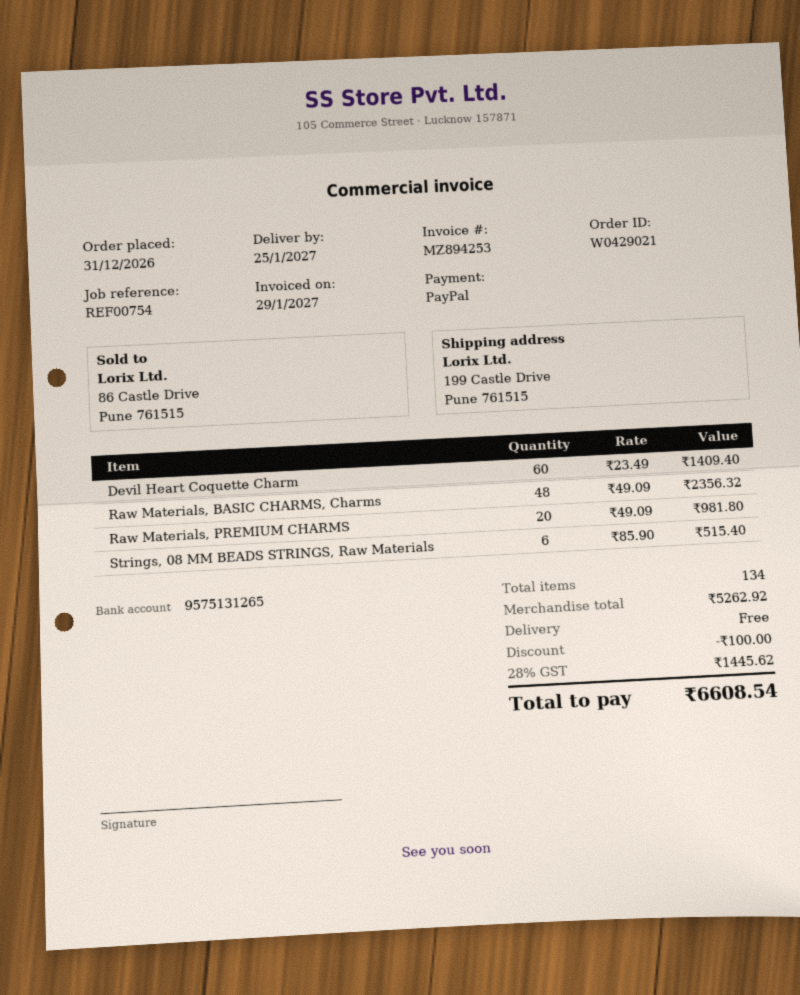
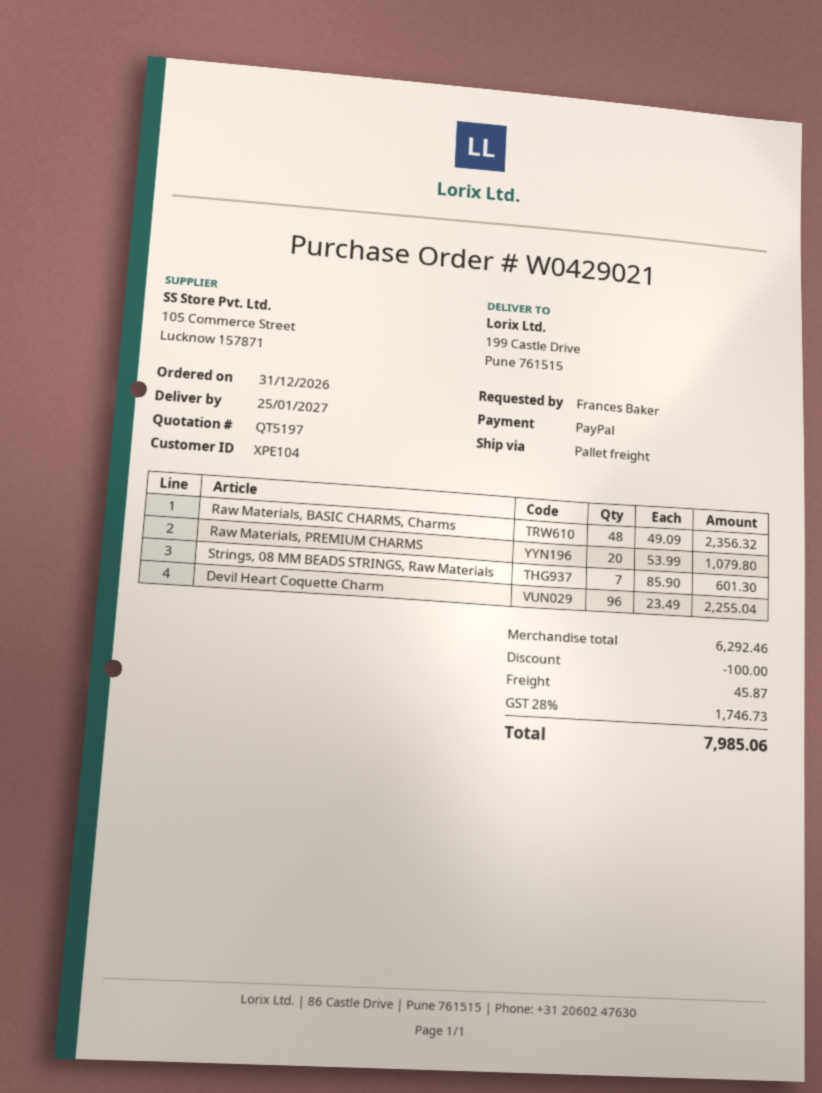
Devil Heart Coquette Charm: 60 x 23.49 = 1409.40 -> 96 x 23.49 = 2255.04
Raw Materials, PREMIUM CHARMS: 20 x 49.09 = 981.80 -> 20 x 53.99 = 1079.80
Strings, 08 MM BEADS STRINGS, Raw Materials: 6 x 85.90 = 515.40 -> 7 x 85.90 = 601.30
subtotal: 5262.92 -> 6292.46
shipping: 0.00 -> 45.87
tax: 28% = 1445.62 -> 28% = 1746.73
total: 6608.54 -> 7985.06

